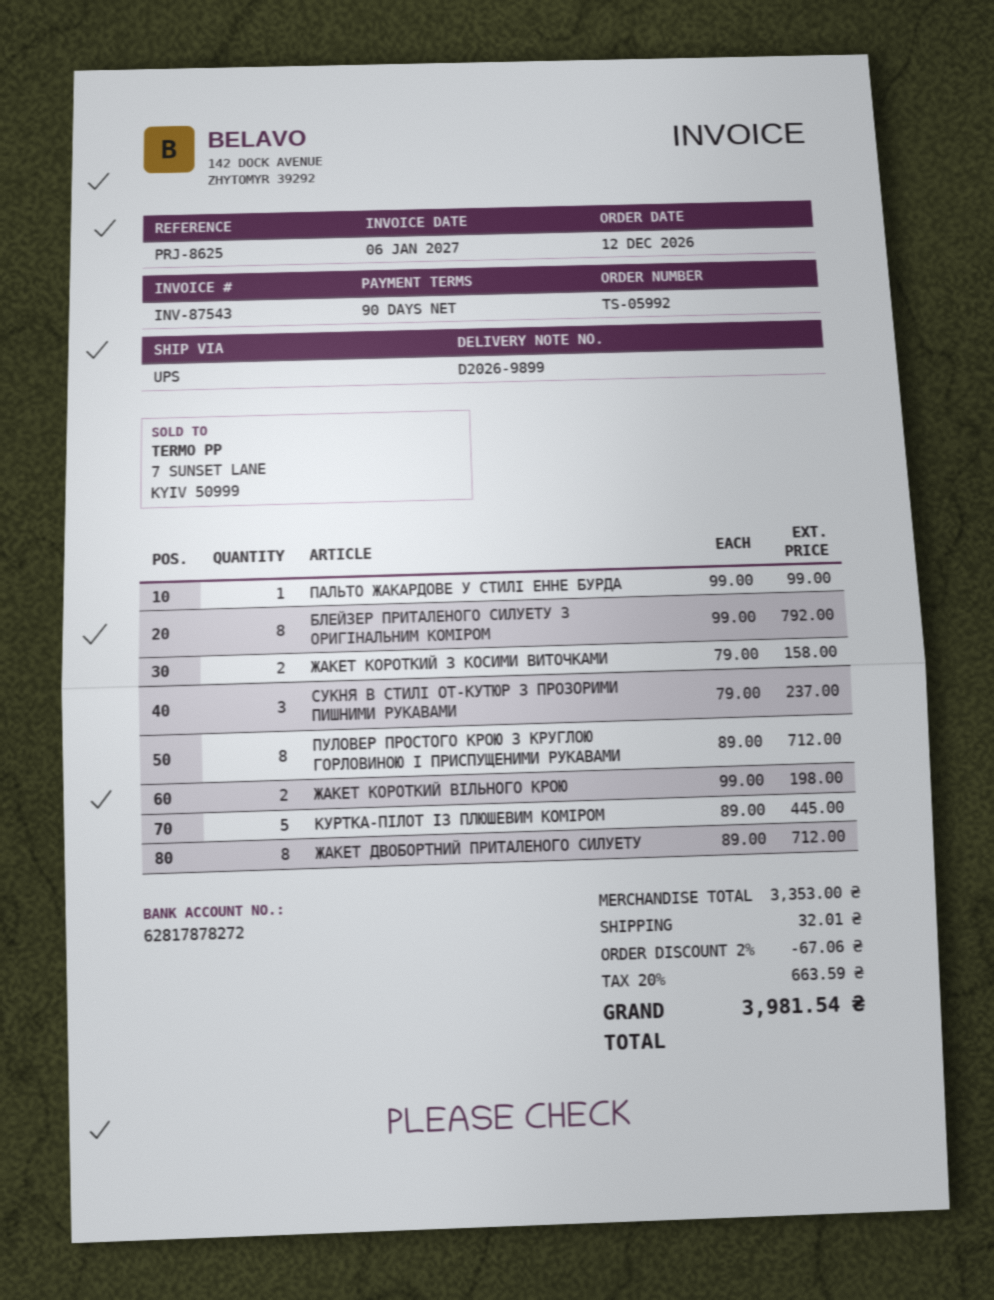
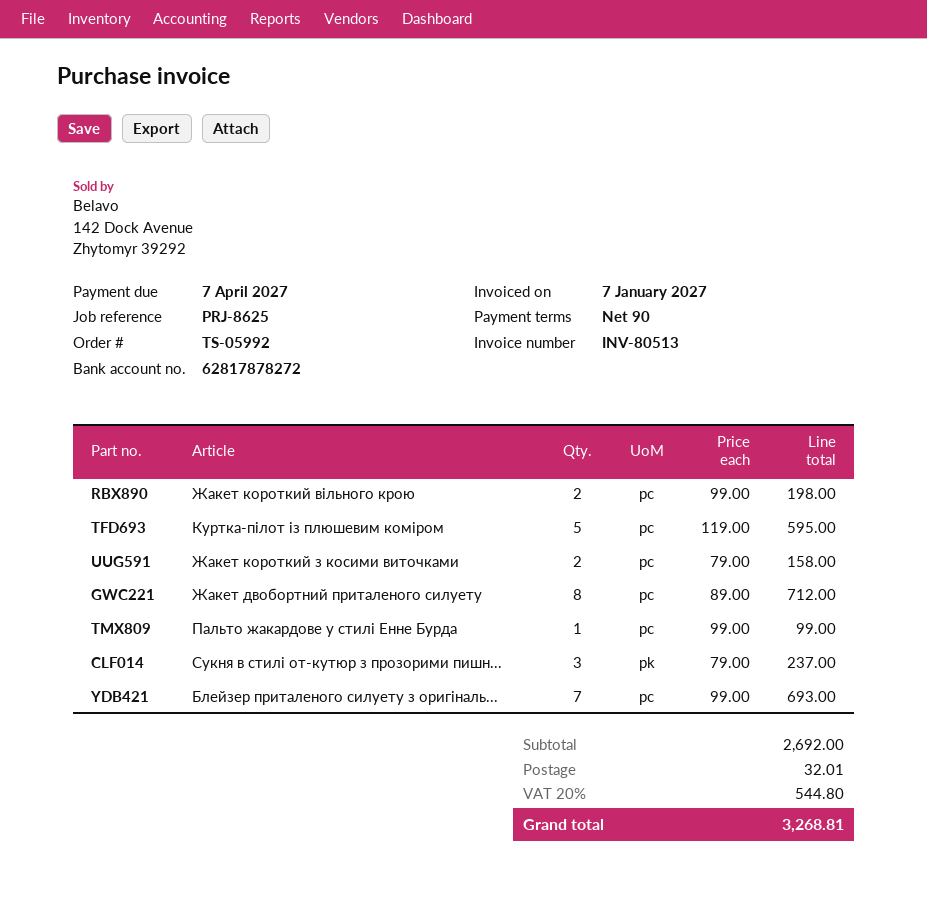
invoice number: INV-87543 -> INV-80513
invoice date: 2027-01-06 -> 2027-01-07
БЛЕЙЗЕР ПРИТАЛЕНОГО СИЛУЕТУ З ОРИГІНАЛЬНИМ КОМІРОМ: 8 x 99.00 = 792.00 -> 7 x 99.00 = 693.00
ПУЛОВЕР ПРОСТОГО КРОЮ З КРУГЛОЮ ГОРЛОВИНОЮ І ПРИСПУЩЕНИМИ РУКАВАМИ: 8 x 89.00 = 712.00 -> none
КУРТКА-ПІЛОТ ІЗ ПЛЮШЕВИМ КОМІРОМ: 5 x 89.00 = 445.00 -> 5 x 119.00 = 595.00
subtotal: 3353.00 -> 2692.00
discount: 2% = 67.06 -> none
tax: 20% = 663.59 -> 20% = 544.80
total: 3981.54 -> 3268.81

